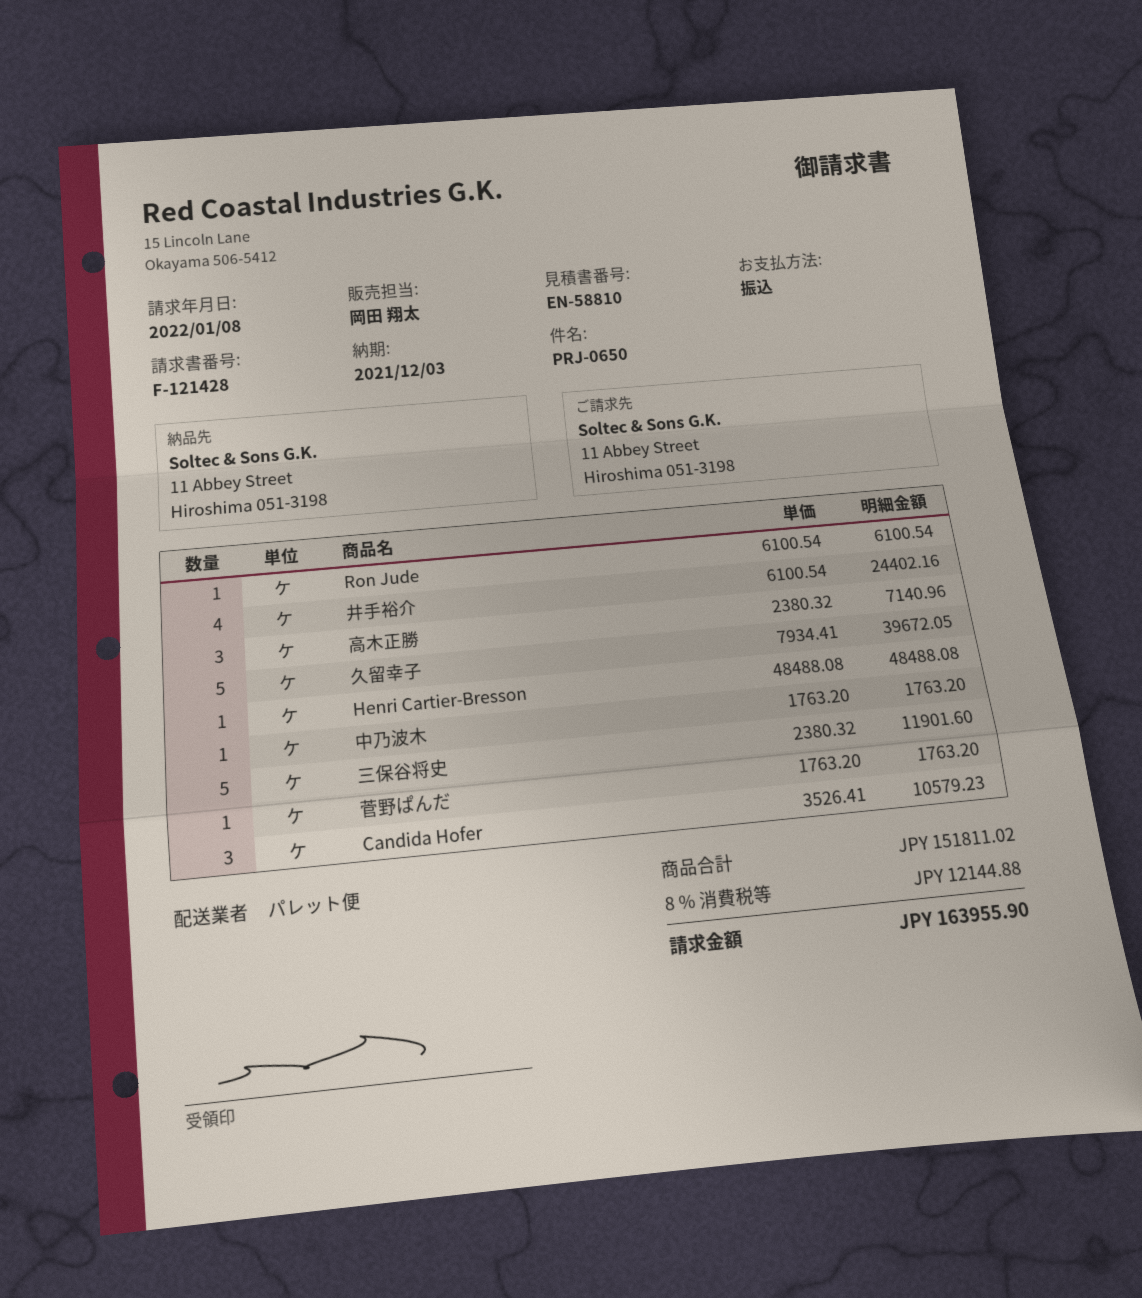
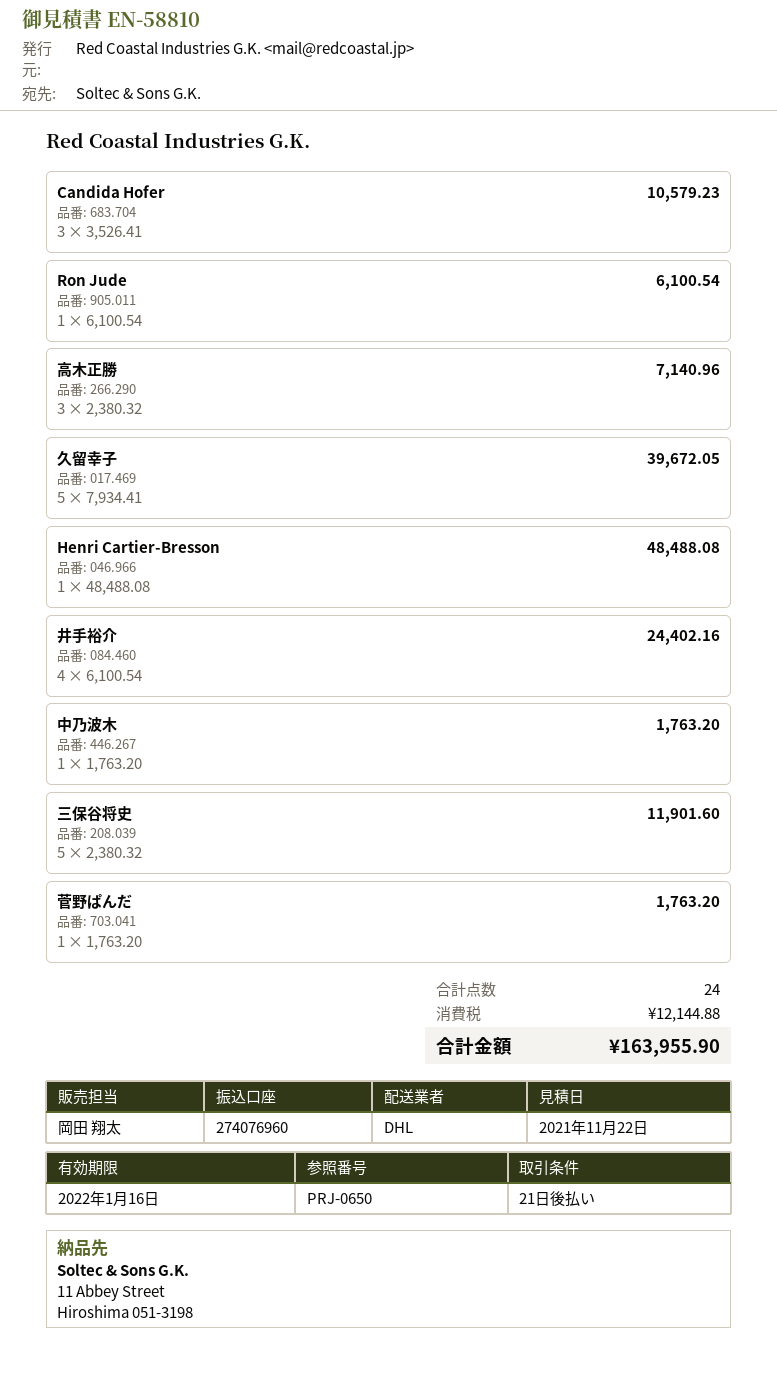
shipping method: pallet freight -> DHL

